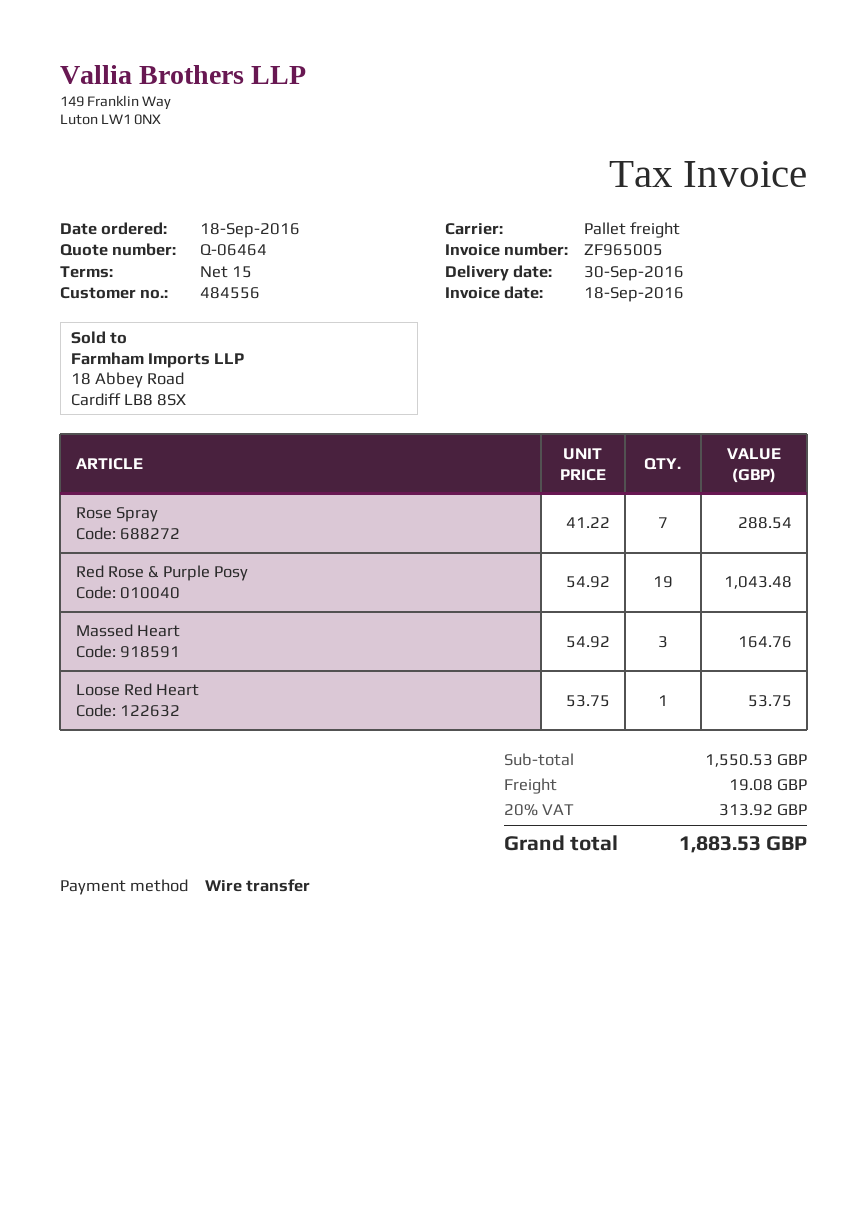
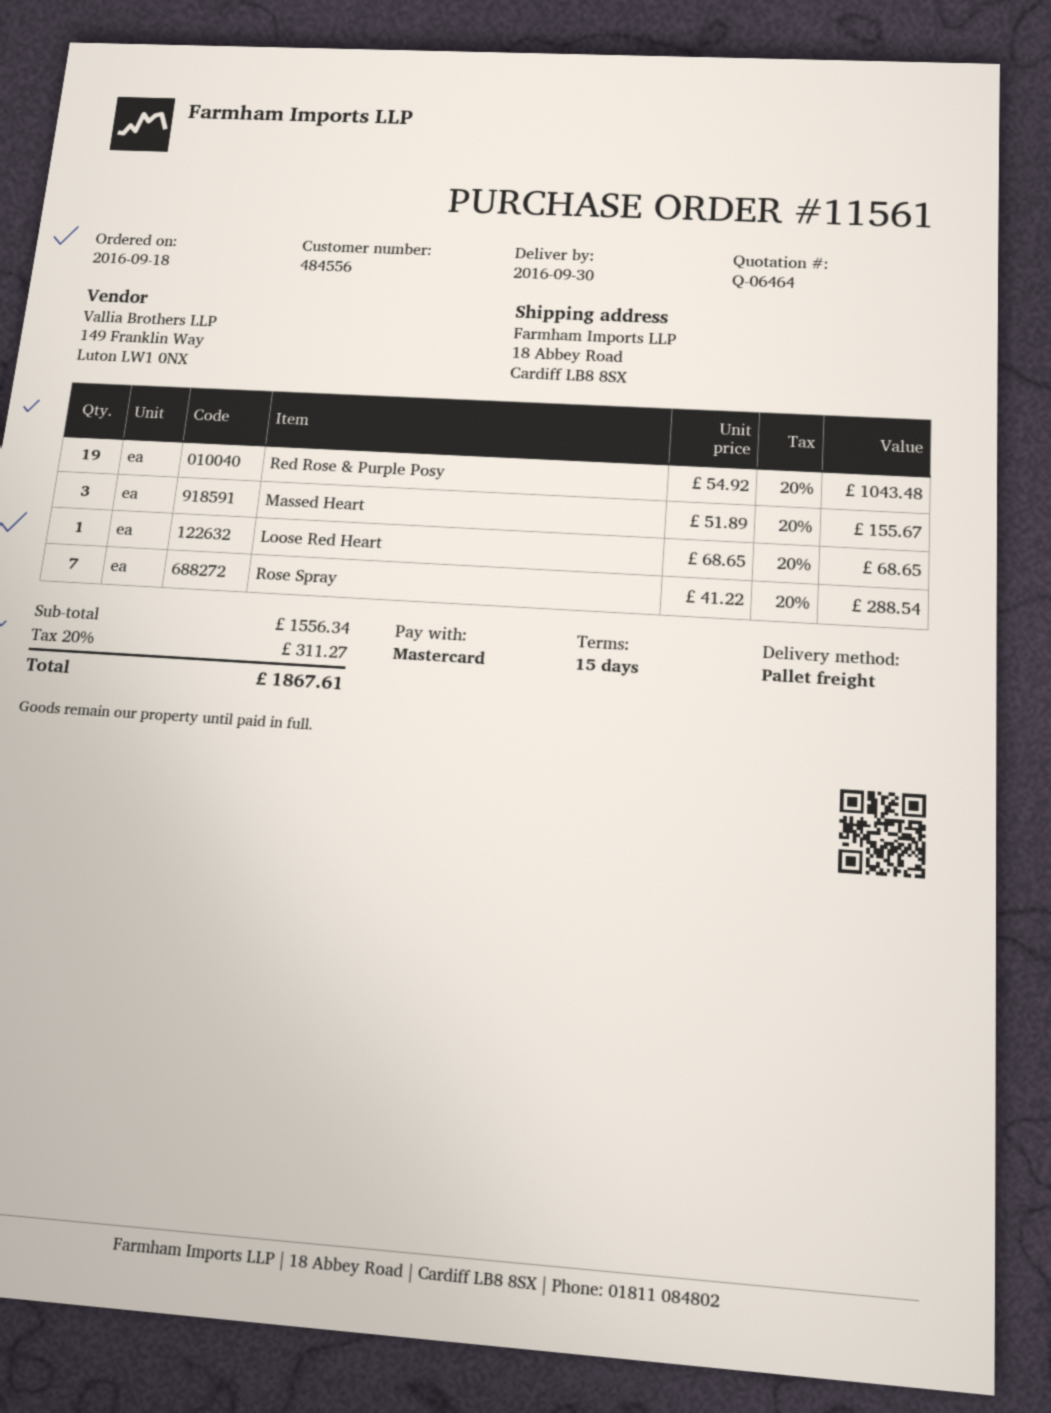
payment method: bank transfer -> Mastercard
Massed Heart: 3 x 54.92 = 164.76 -> 3 x 51.89 = 155.67
Loose Red Heart: 1 x 53.75 = 53.75 -> 1 x 68.65 = 68.65
subtotal: 1550.53 -> 1556.34
shipping: 19.08 -> none
tax: 20% = 313.92 -> 20% = 311.27
total: 1883.53 -> 1867.61

